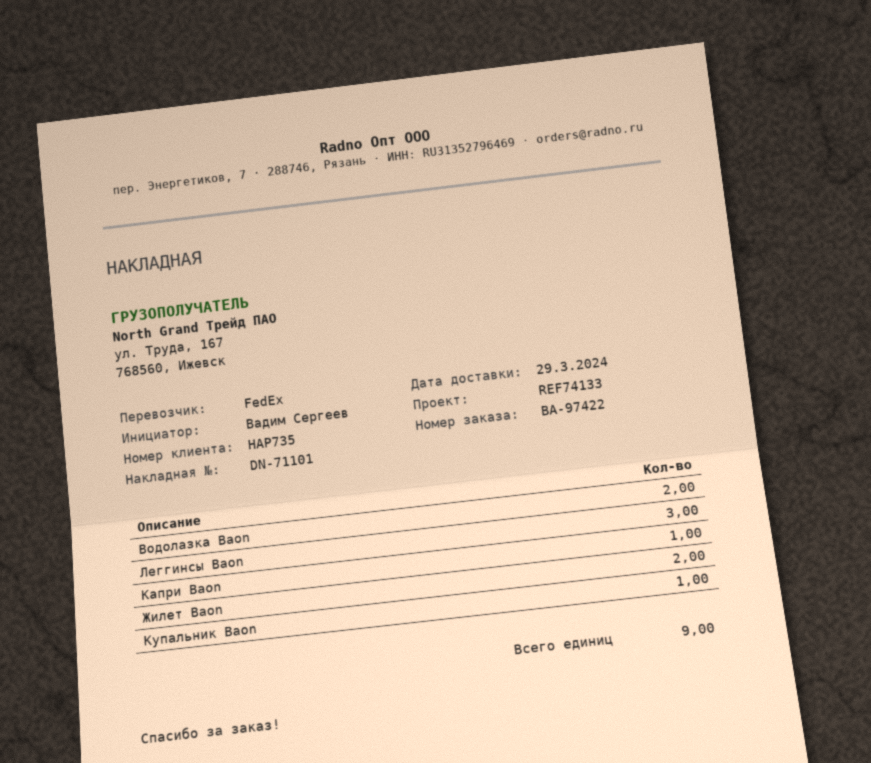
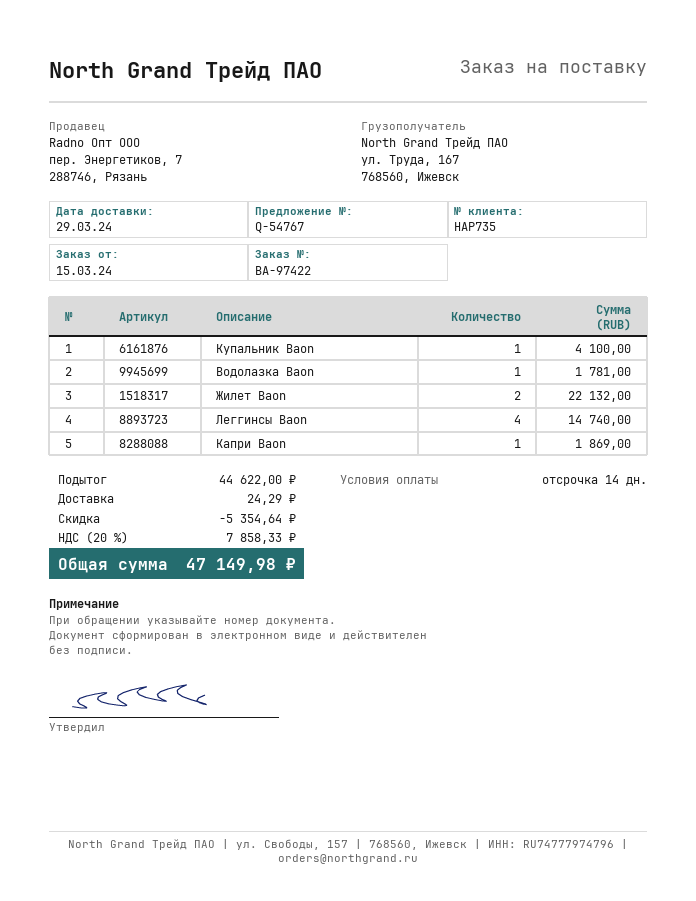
Водолазка Baon: 2 -> 1
Леггинсы Baon: 3 -> 4

